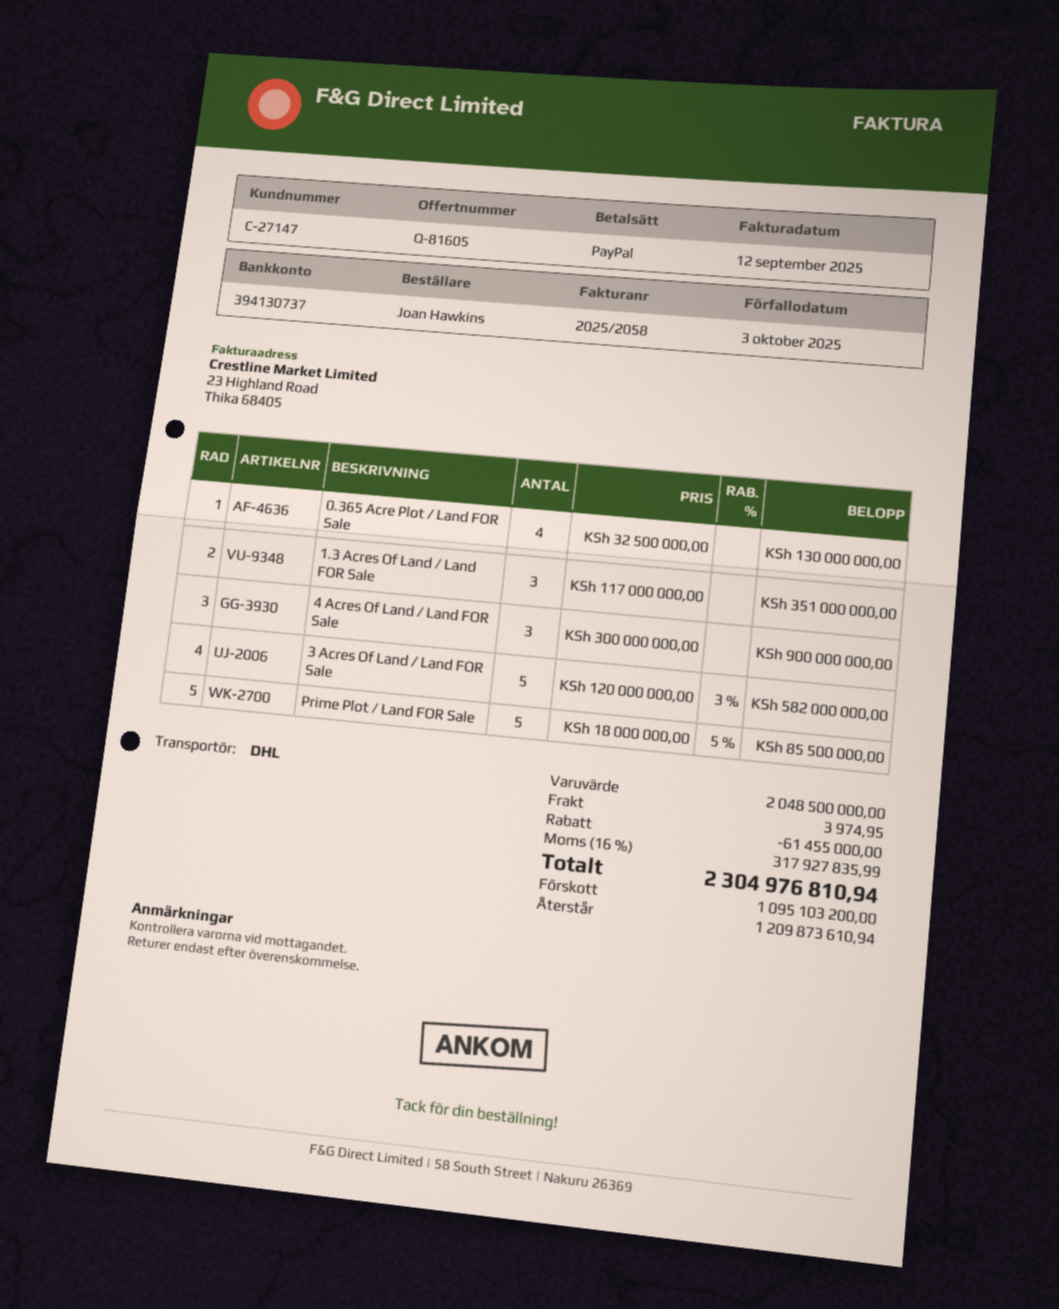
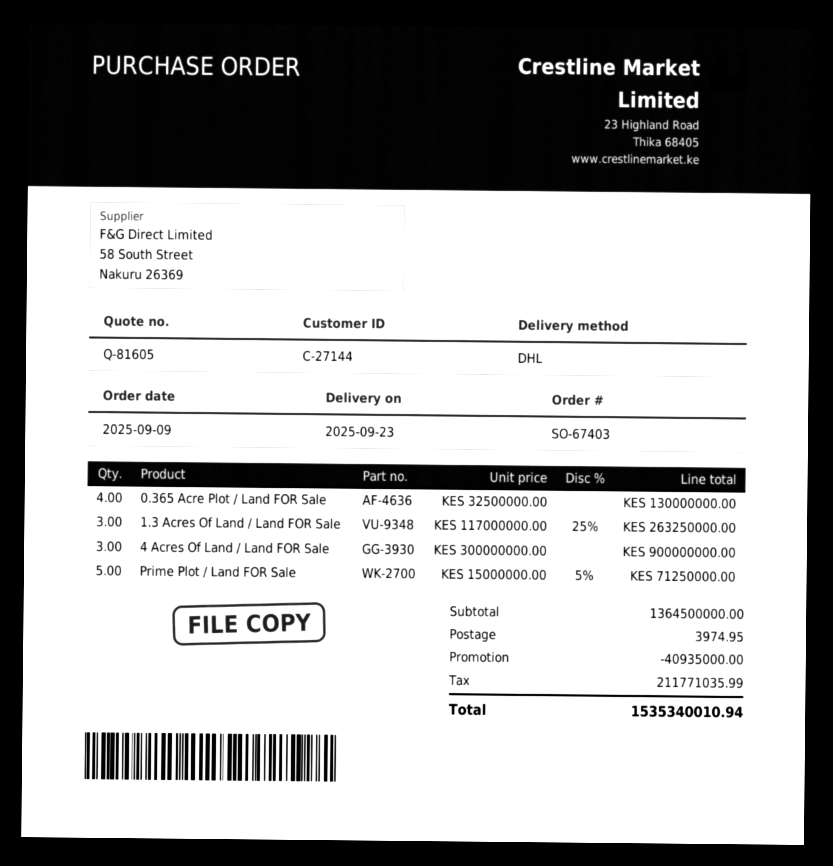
customer number: C-27147 -> C-27144
1.3 Acres Of Land / Land FOR Sale: 3 x 117000000.00 = 351000000.00 -> 3 x 117000000.00 - 25% = 263250000.00
3 Acres Of Land / Land FOR Sale: 5 x 120000000.00 - 3% = 582000000.00 -> none
Prime Plot / Land FOR Sale: 5 x 18000000.00 - 5% = 85500000.00 -> 5 x 15000000.00 - 5% = 71250000.00
subtotal: 2048500000.00 -> 1364500000.00
discount: 61455000.00 -> 40935000.00
tax: 317927835.99 -> 211771035.99
total: 2304976810.94 -> 1535340010.94

